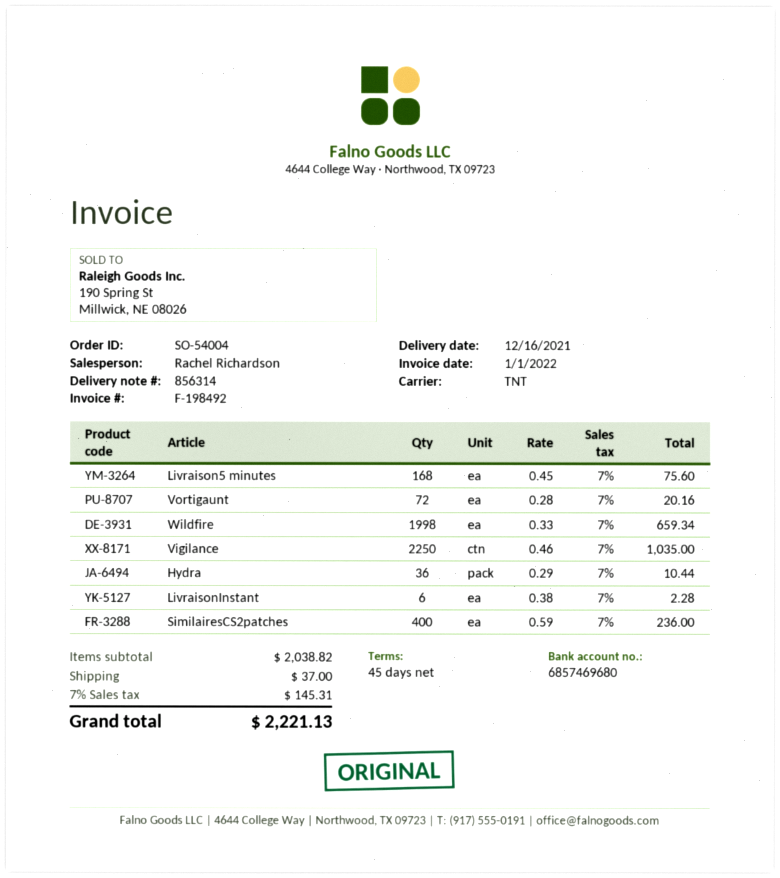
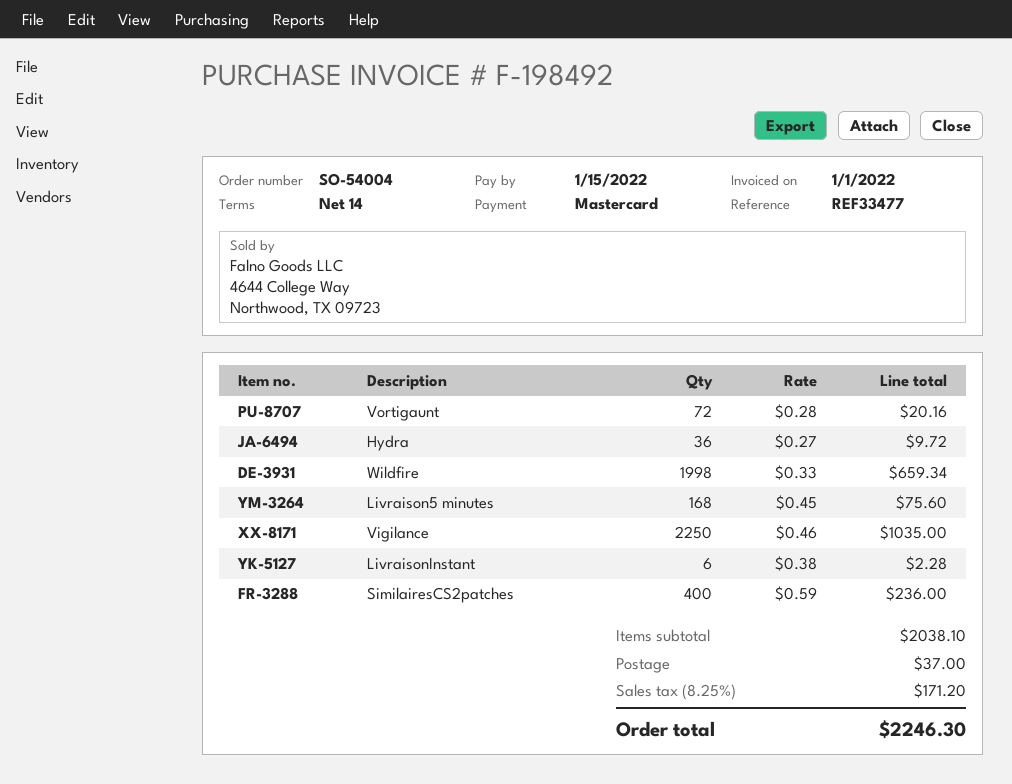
payment terms: 45 days -> 14 days
Hydra: 36 x 0.29 = 10.44 -> 36 x 0.27 = 9.72
subtotal: 2038.82 -> 2038.10
tax: 7% = 145.31 -> 8.25% = 171.20
total: 2221.13 -> 2246.30

